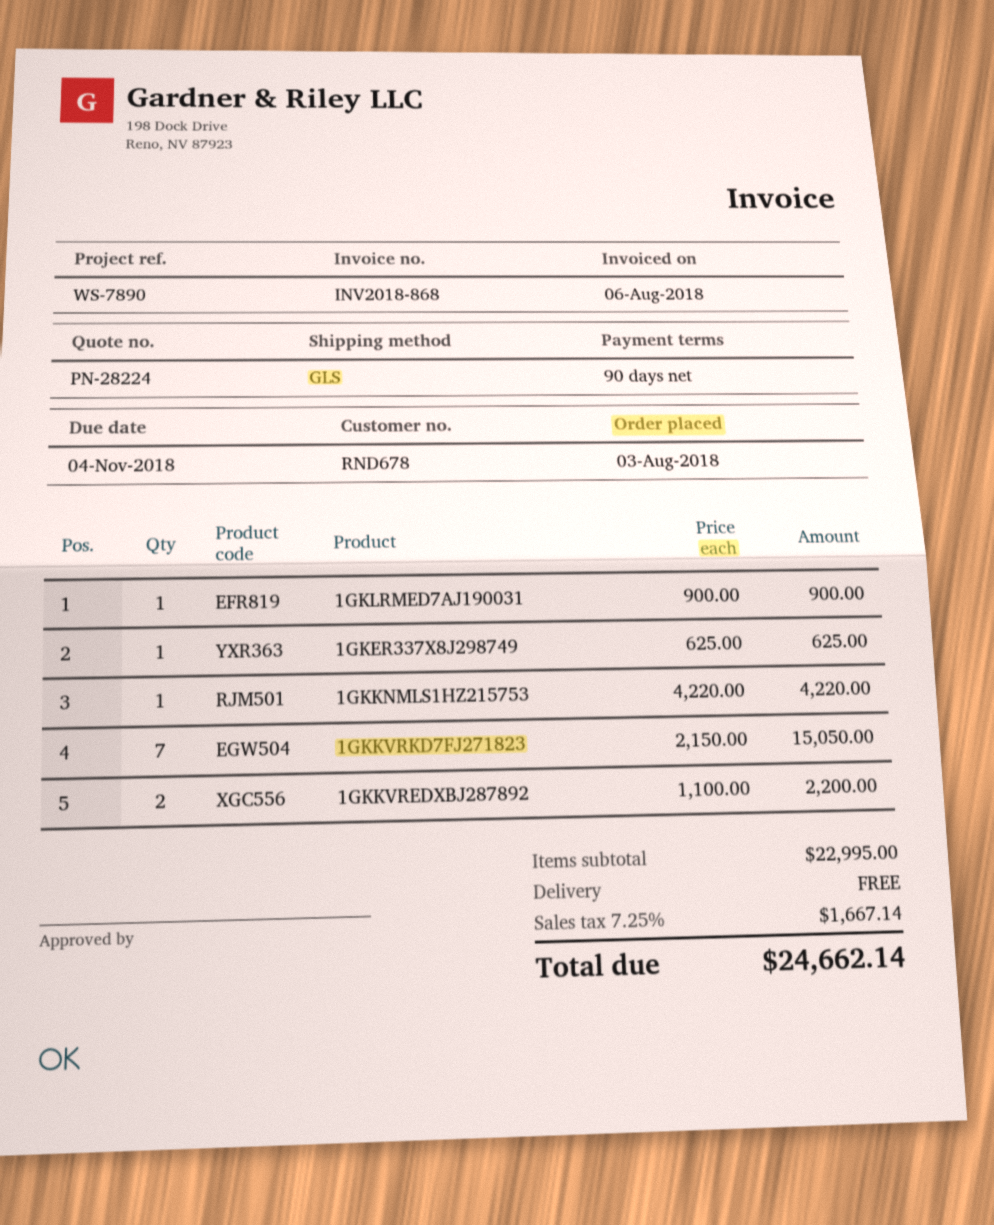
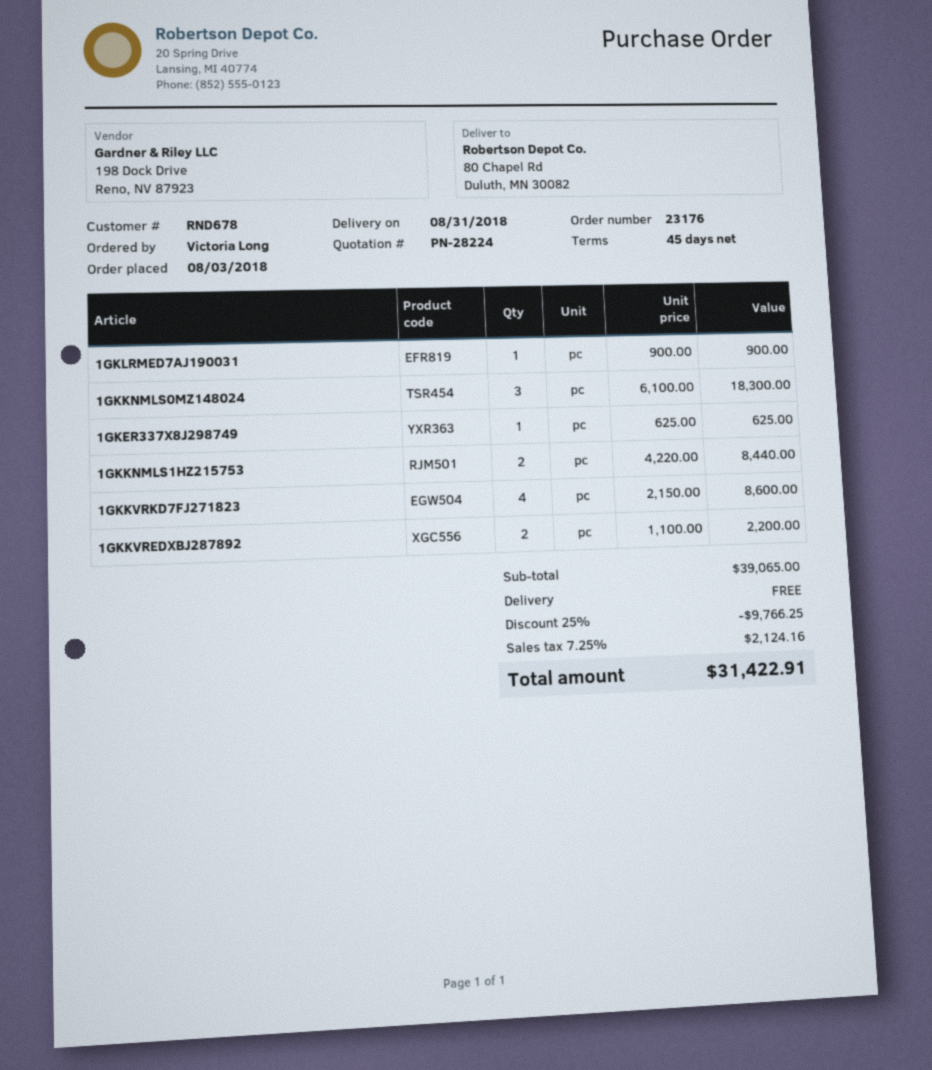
payment terms: 90 days -> 45 days
1GKKNMLS1HZ215753: 1 x 4220.00 = 4220.00 -> 2 x 4220.00 = 8440.00
1GKKVRKD7FJ271823: 7 x 2150.00 = 15050.00 -> 4 x 2150.00 = 8600.00
1GKKNMLS0MZ148024: none -> 3 x 6100.00 = 18300.00
subtotal: 22995.00 -> 39065.00
discount: none -> 25% = 9766.25
tax: 7.25% = 1667.14 -> 7.25% = 2124.16
total: 24662.14 -> 31422.91

